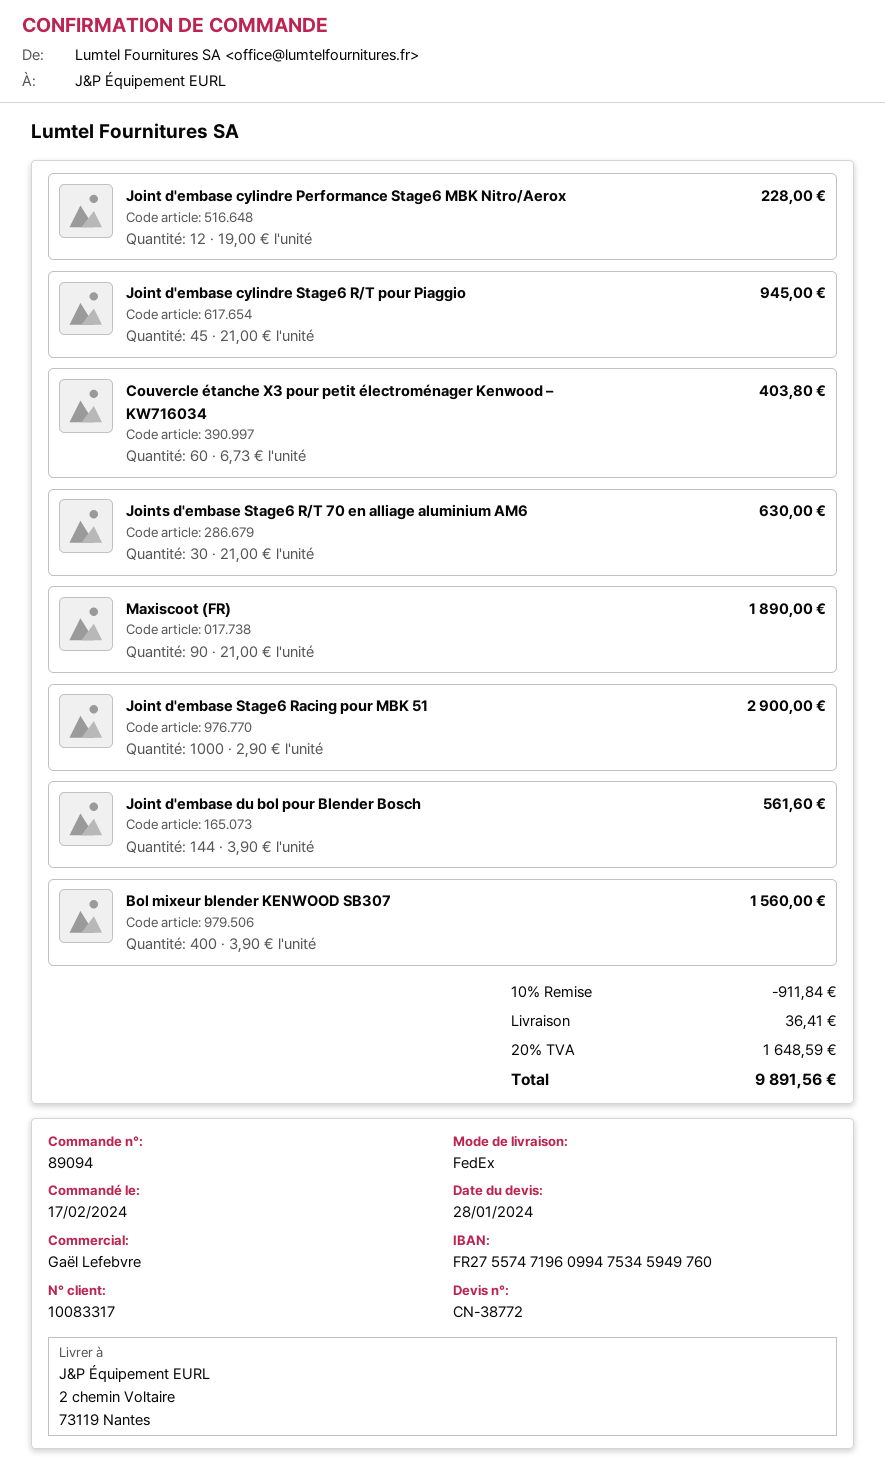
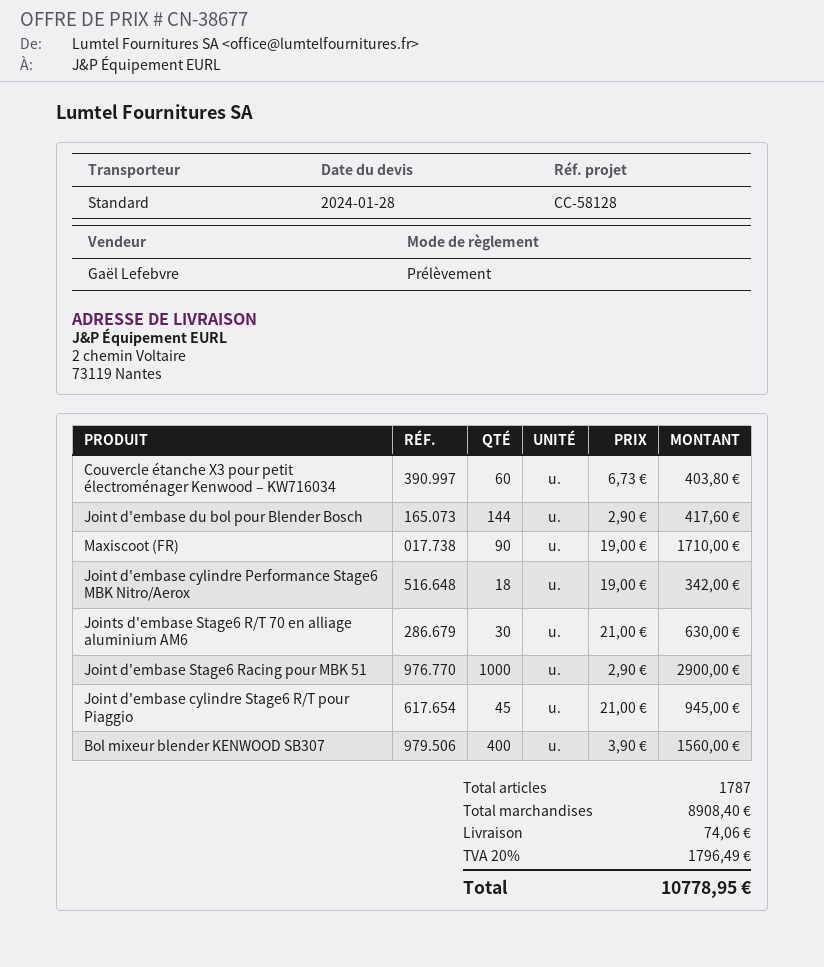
quote number: CN-38772 -> CN-38677
shipping method: FedEx -> standard
Joint d'embase cylindre Performance Stage6 MBK Nitro/Aerox: 12 x 19.00 = 228.00 -> 18 x 19.00 = 342.00
Maxiscoot (FR): 90 x 21.00 = 1890.00 -> 90 x 19.00 = 1710.00
Joint d'embase du bol pour Blender Bosch: 144 x 3.90 = 561.60 -> 144 x 2.90 = 417.60
discount: 10% = 911.84 -> none
shipping: 36.41 -> 74.06
tax: 20% = 1648.59 -> 20% = 1796.49
total: 9891.56 -> 10778.95

